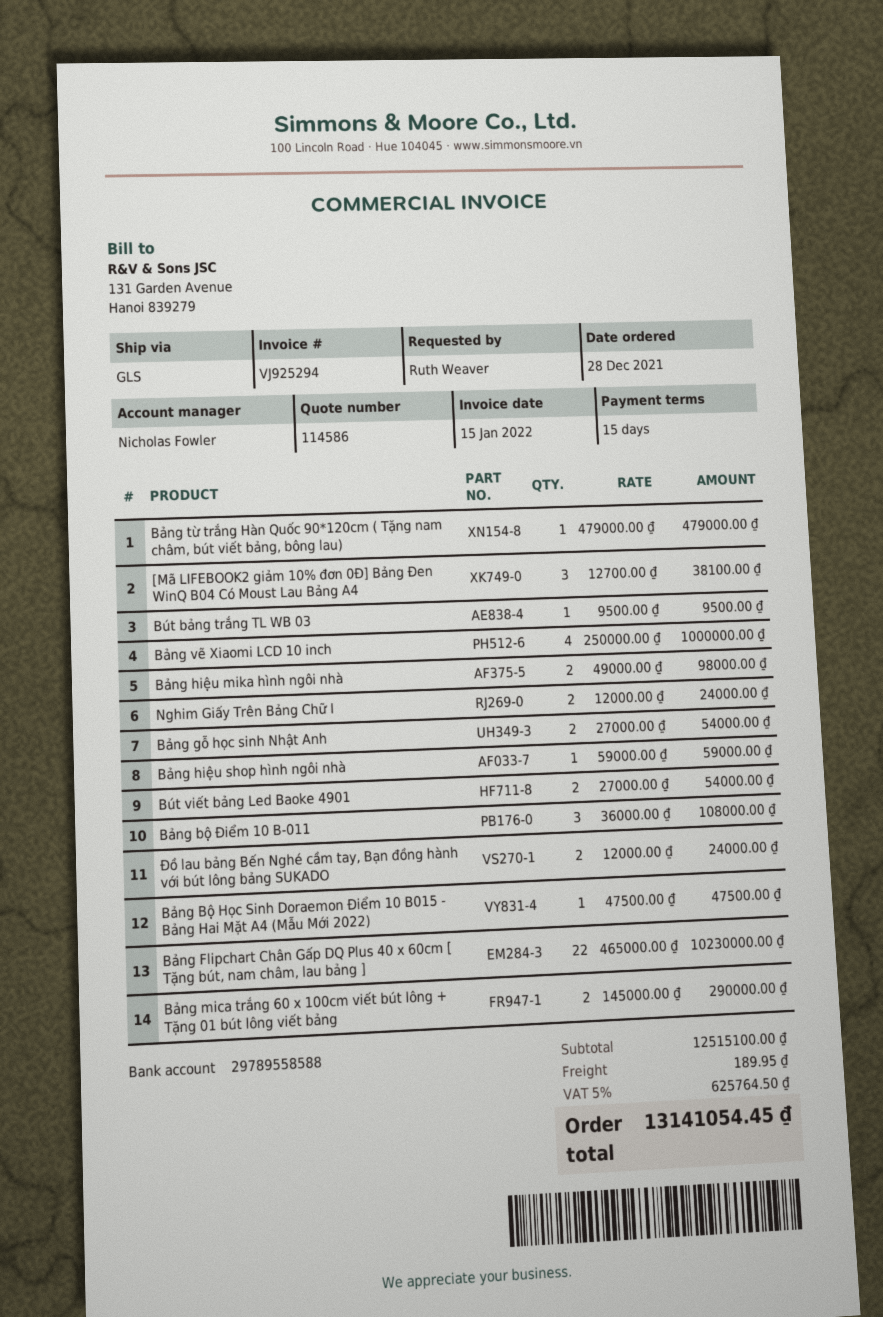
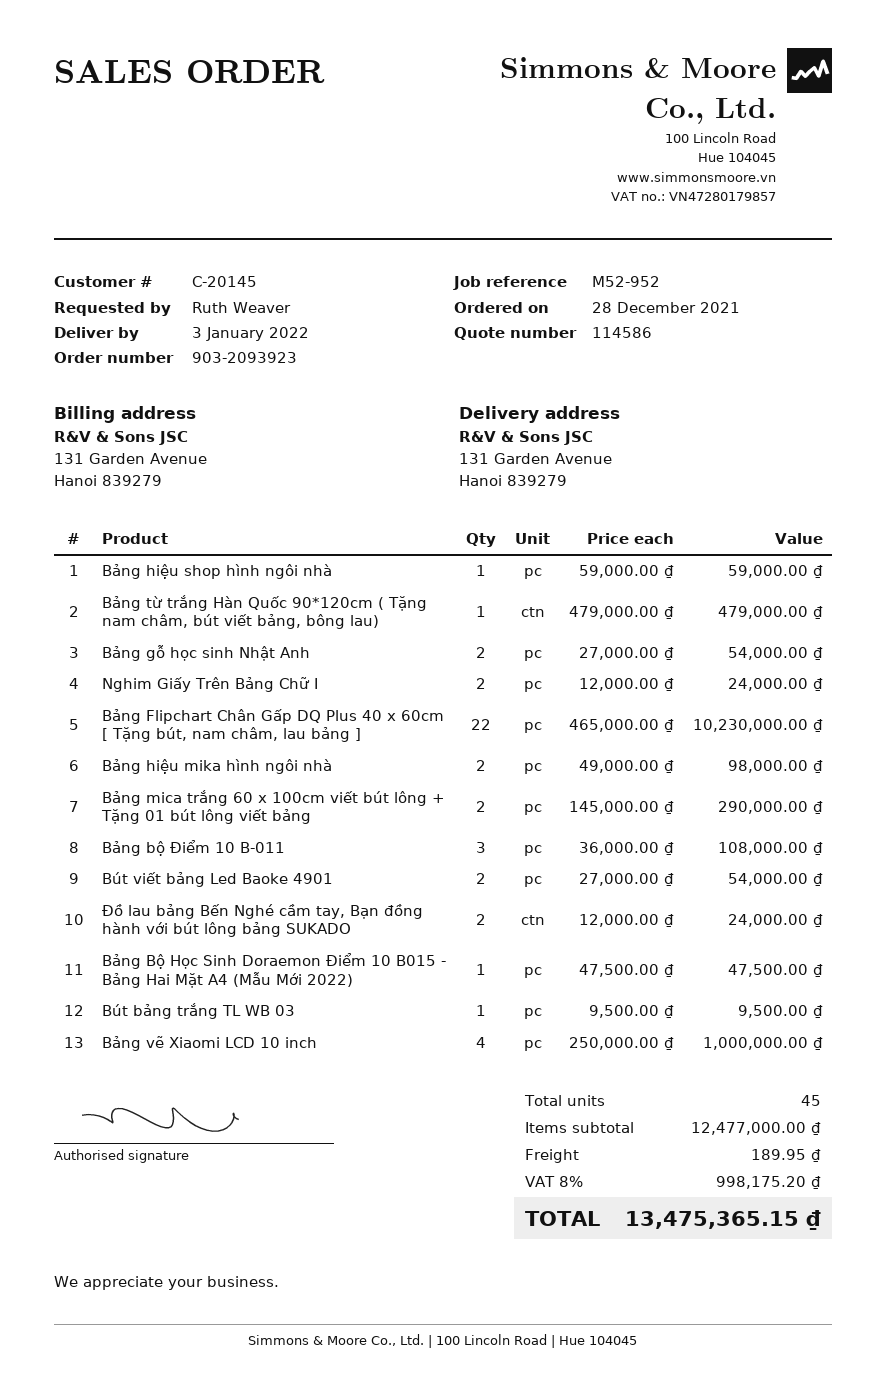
[Mã LIFEBOOK2 giảm 10% đơn 0Đ] Bảng Đen WinQ B04 Có Moust Lau Bảng A4: 3 x 12700.00 = 38100.00 -> none
subtotal: 12515100.00 -> 12477000.00
tax: 5% = 625764.50 -> 8% = 998175.20
total: 13141054.45 -> 13475365.15

